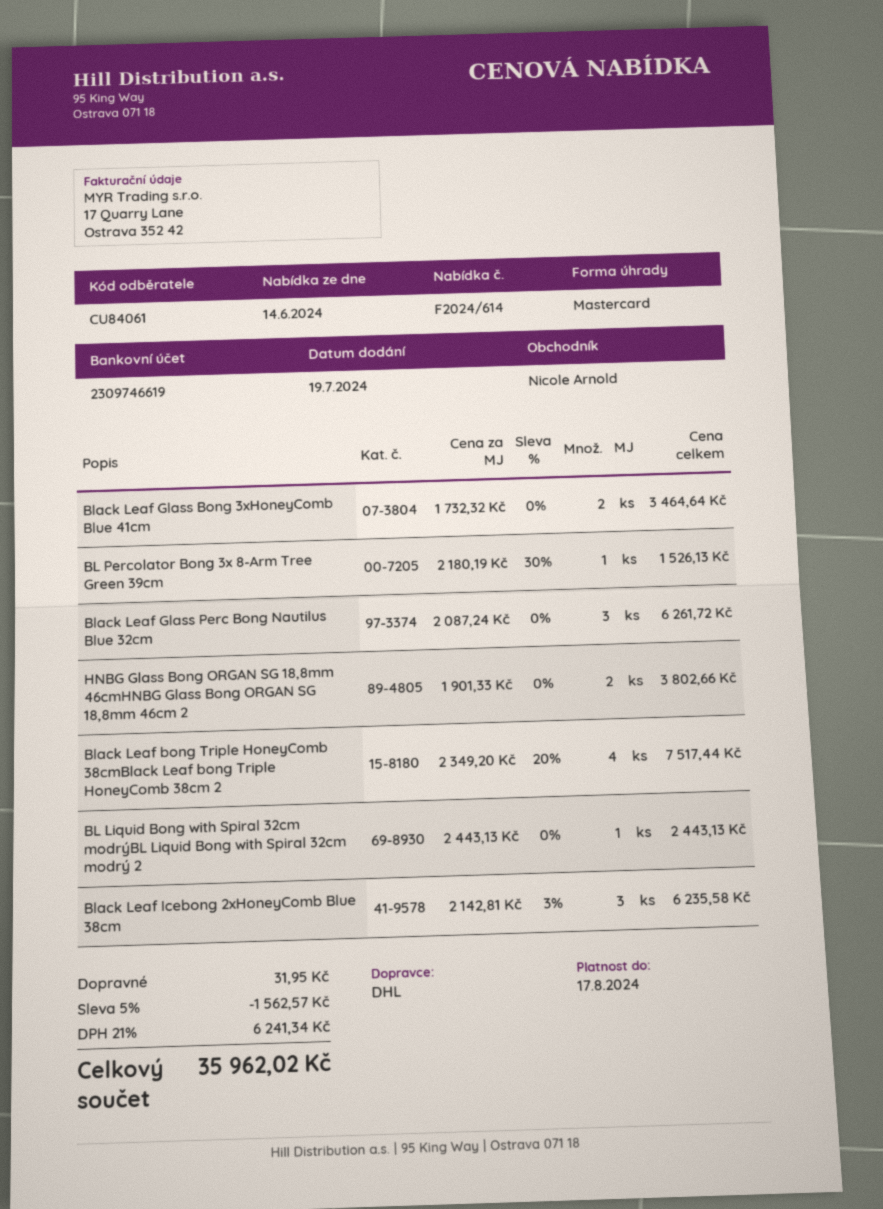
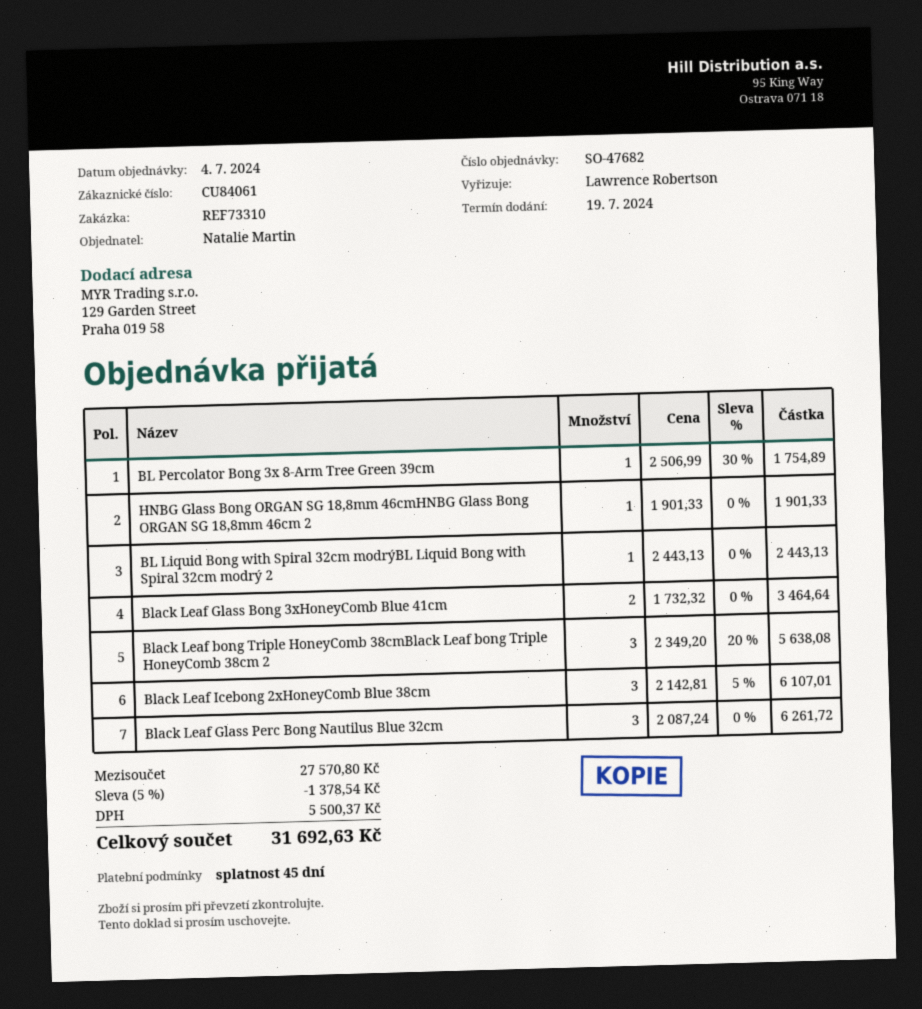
sales rep: Nicole Arnold -> Lawrence Robertson
BL Percolator Bong 3x 8-Arm Tree Green 39cm: 1 x 2180.19 - 30% = 1526.13 -> 1 x 2506.99 - 30% = 1754.89
HNBG Glass Bong ORGAN SG 18,8mm 46cmHNBG Glass Bong ORGAN SG 18,8mm 46cm 2: 2 x 1901.33 = 3802.66 -> 1 x 1901.33 = 1901.33
Black Leaf bong Triple HoneyComb 38cmBlack Leaf bong Triple HoneyComb 38cm 2: 4 x 2349.20 - 20% = 7517.44 -> 3 x 2349.20 - 20% = 5638.08
Black Leaf Icebong 2xHoneyComb Blue 38cm: 3 x 2142.81 - 3% = 6235.58 -> 3 x 2142.81 - 5% = 6107.01
discount: 5% = 1562.57 -> 5% = 1378.54
shipping: 31.95 -> none
tax: 6241.34 -> 5500.37
total: 35962.02 -> 31692.63

